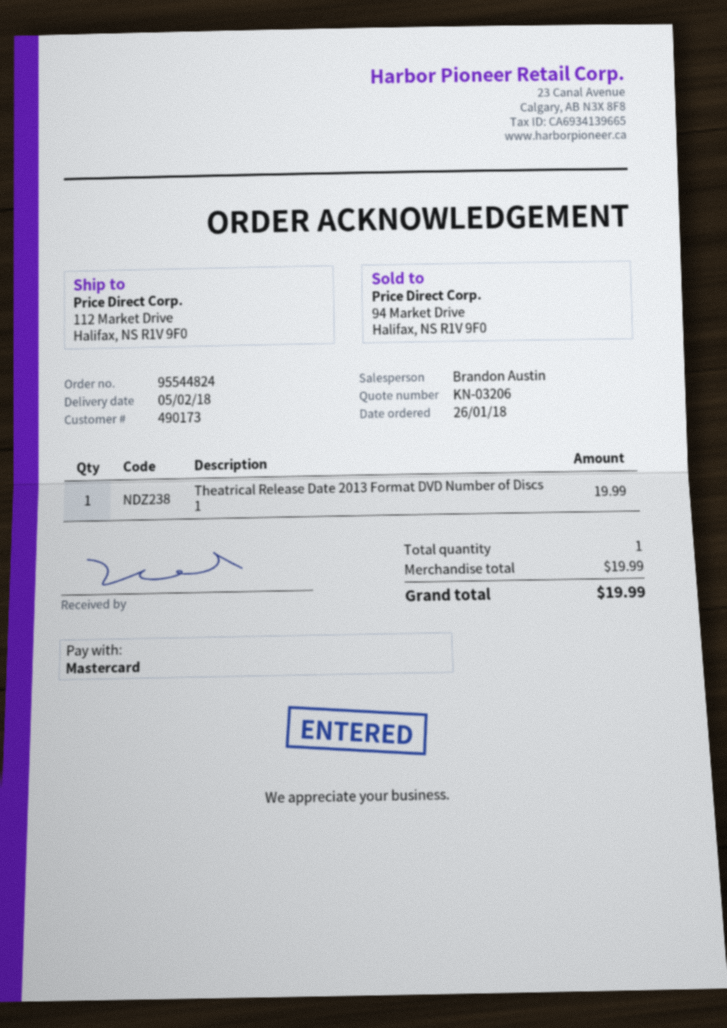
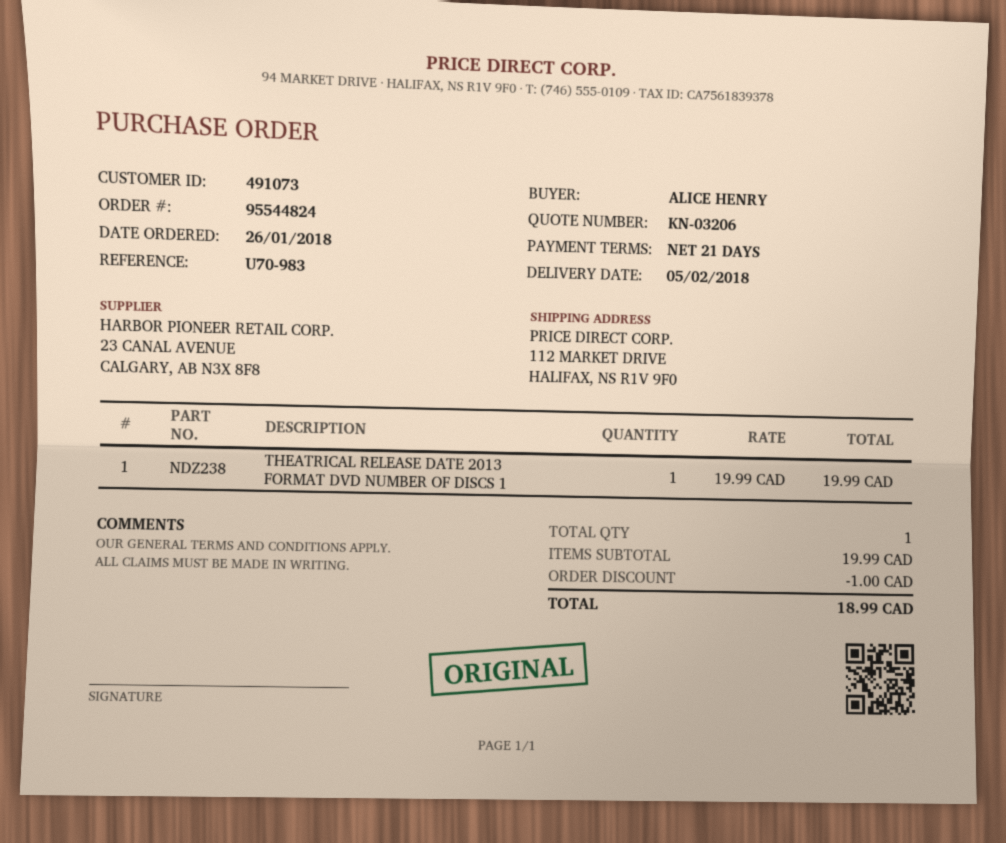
customer number: 490173 -> 491073
discount: none -> 1.00
total: 19.99 -> 18.99

